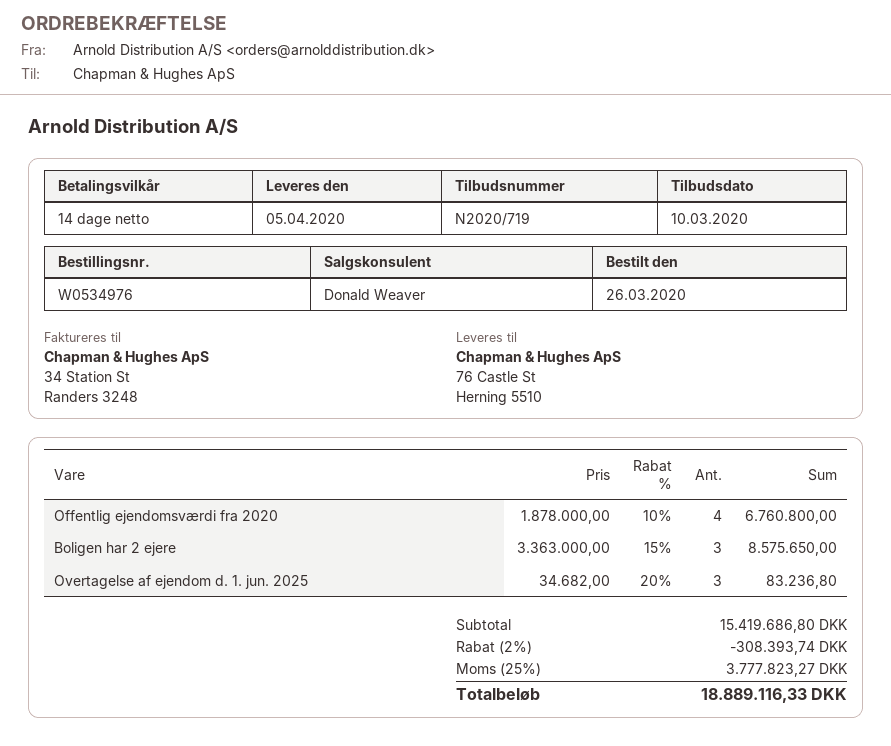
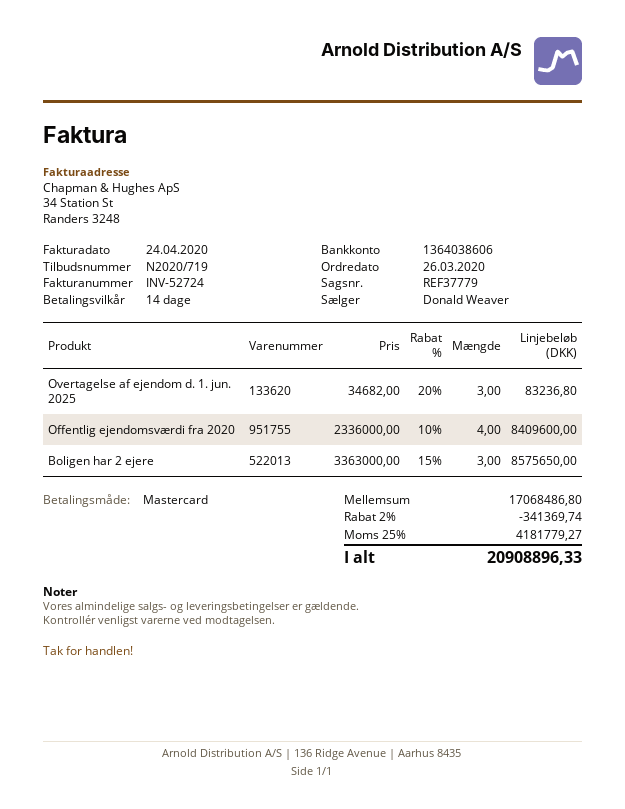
Offentlig ejendomsværdi fra 2020: 4 x 1878000.00 - 10% = 6760800.00 -> 4 x 2336000.00 - 10% = 8409600.00
subtotal: 15419686.80 -> 17068486.80
discount: 2% = 308393.74 -> 2% = 341369.74
tax: 25% = 3777823.27 -> 25% = 4181779.27
total: 18889116.33 -> 20908896.33

